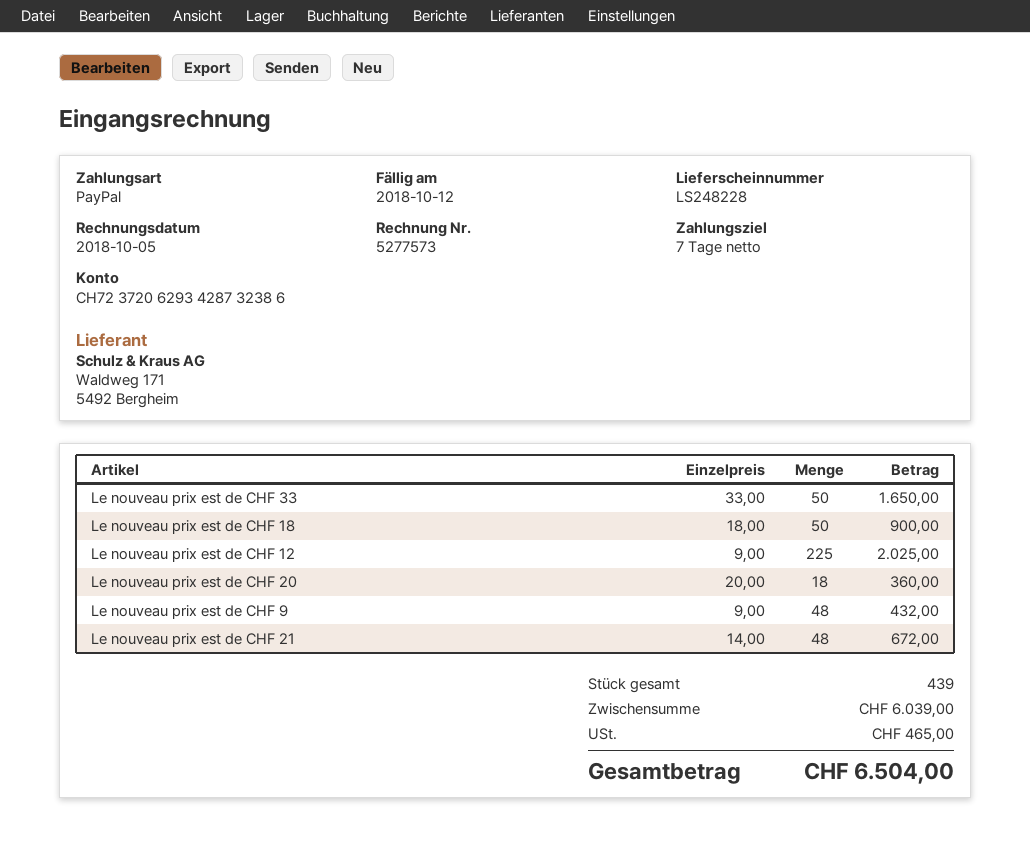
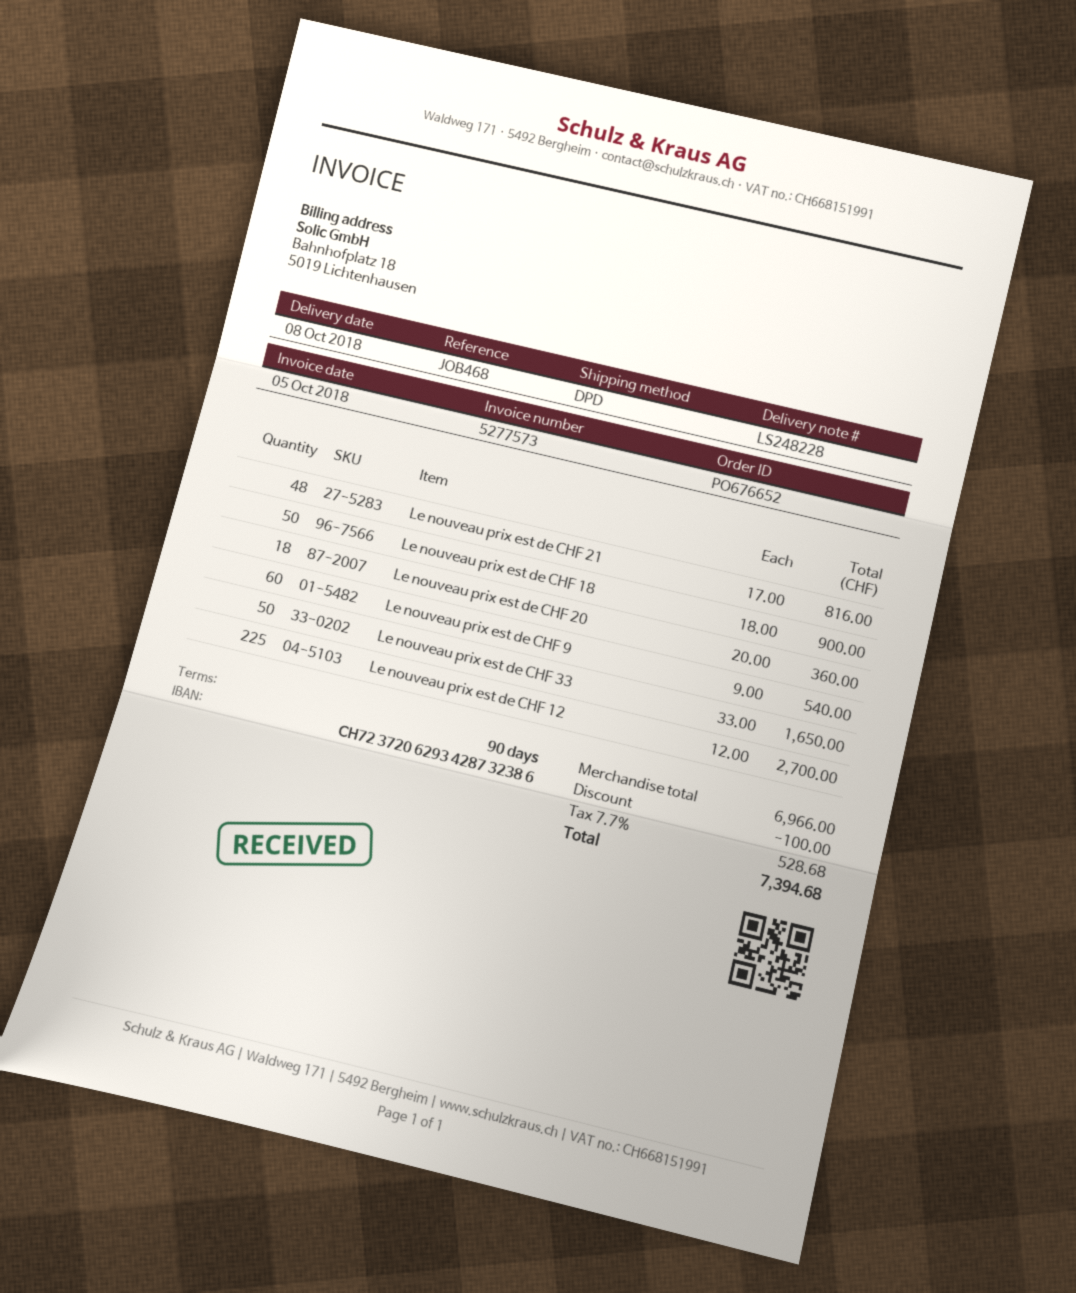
payment terms: 7 days -> 90 days
Le nouveau prix est de CHF 12: 225 x 9.00 = 2025.00 -> 225 x 12.00 = 2700.00
Le nouveau prix est de CHF 9: 48 x 9.00 = 432.00 -> 60 x 9.00 = 540.00
Le nouveau prix est de CHF 21: 48 x 14.00 = 672.00 -> 48 x 17.00 = 816.00
subtotal: 6039.00 -> 6966.00
discount: none -> 100.00
tax: 465.00 -> 528.68
total: 6504.00 -> 7394.68

